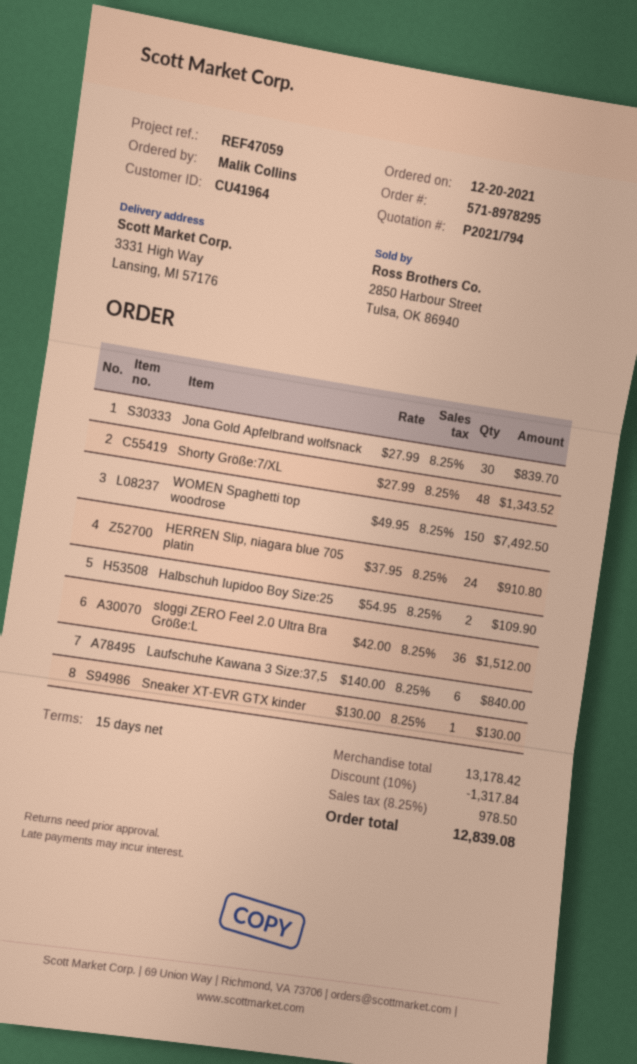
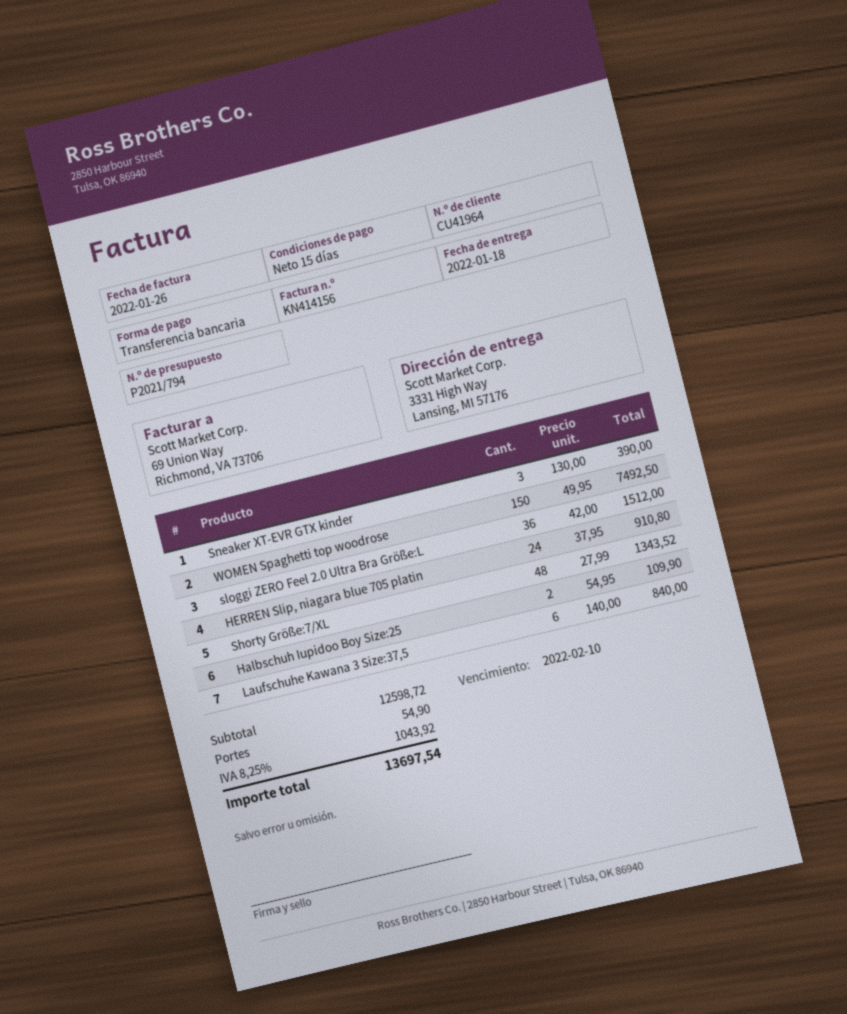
Jona Gold Apfelbrand wolfsnack: 30 x 27.99 = 839.70 -> none
Sneaker XT-EVR GTX kinder: 1 x 130.00 = 130.00 -> 3 x 130.00 = 390.00
subtotal: 13178.42 -> 12598.72
discount: 10% = 1317.84 -> none
shipping: none -> 54.90
tax: 8.25% = 978.50 -> 8.25% = 1043.92
total: 12839.08 -> 13697.54

